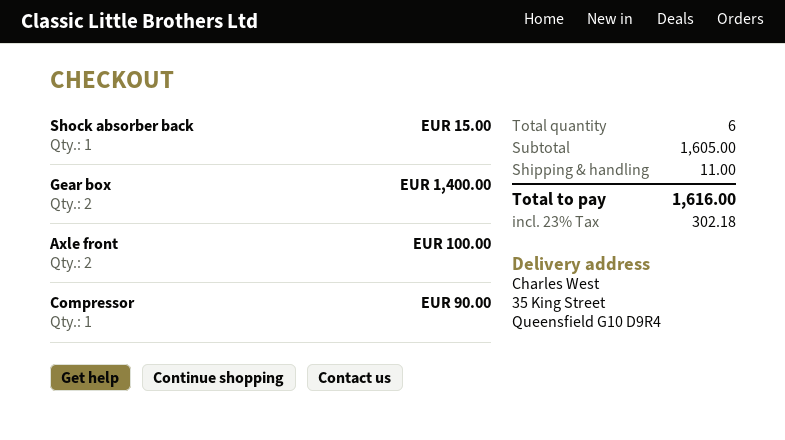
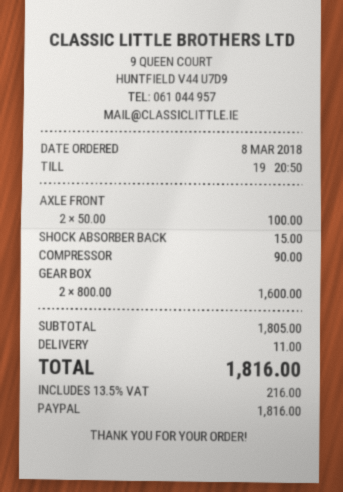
Gear box: 2 for 1400.00 -> 2 for 1600.00
subtotal: 1605.00 -> 1805.00
tax: 23% = 302.18 -> 13.5% = 216.00
total: 1616.00 -> 1816.00

